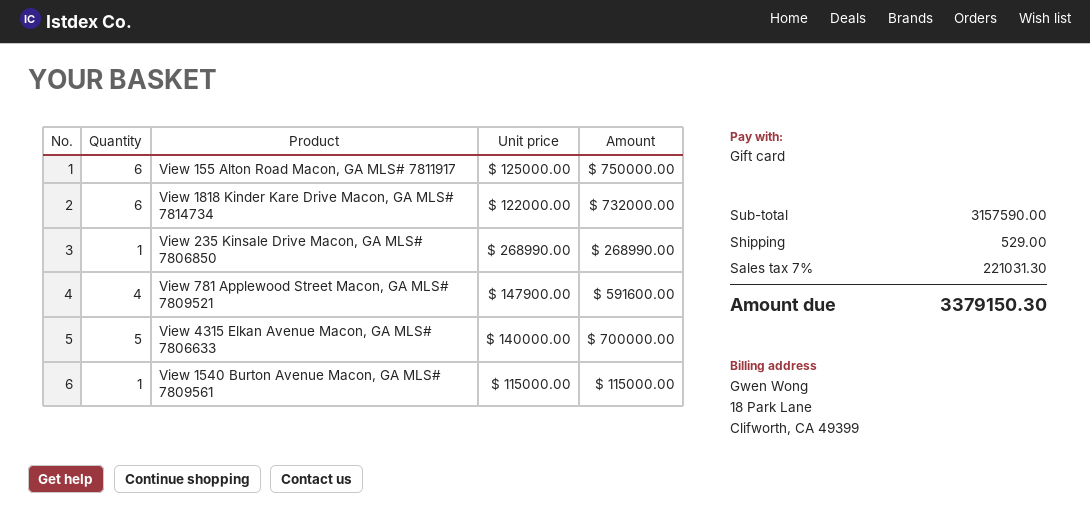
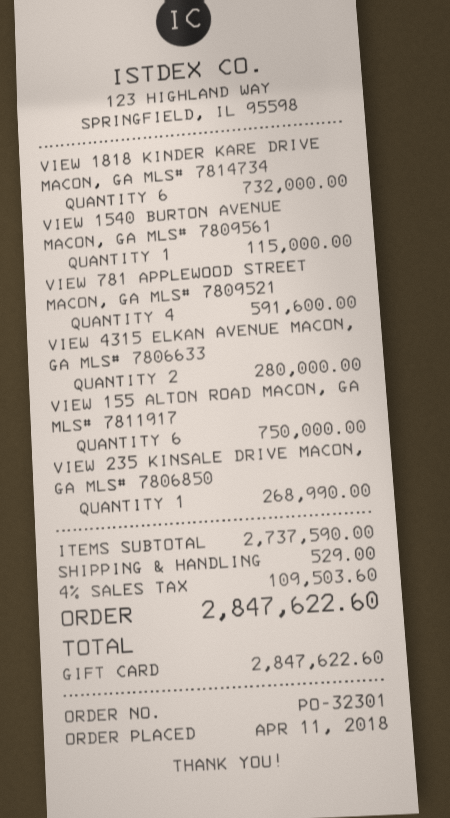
View 4315 Elkan Avenue Macon, GA MLS# 7806633: 5 for 700000.00 -> 2 for 280000.00
subtotal: 3157590.00 -> 2737590.00
tax: 7% = 221031.30 -> 4% = 109503.60
total: 3379150.30 -> 2847622.60

